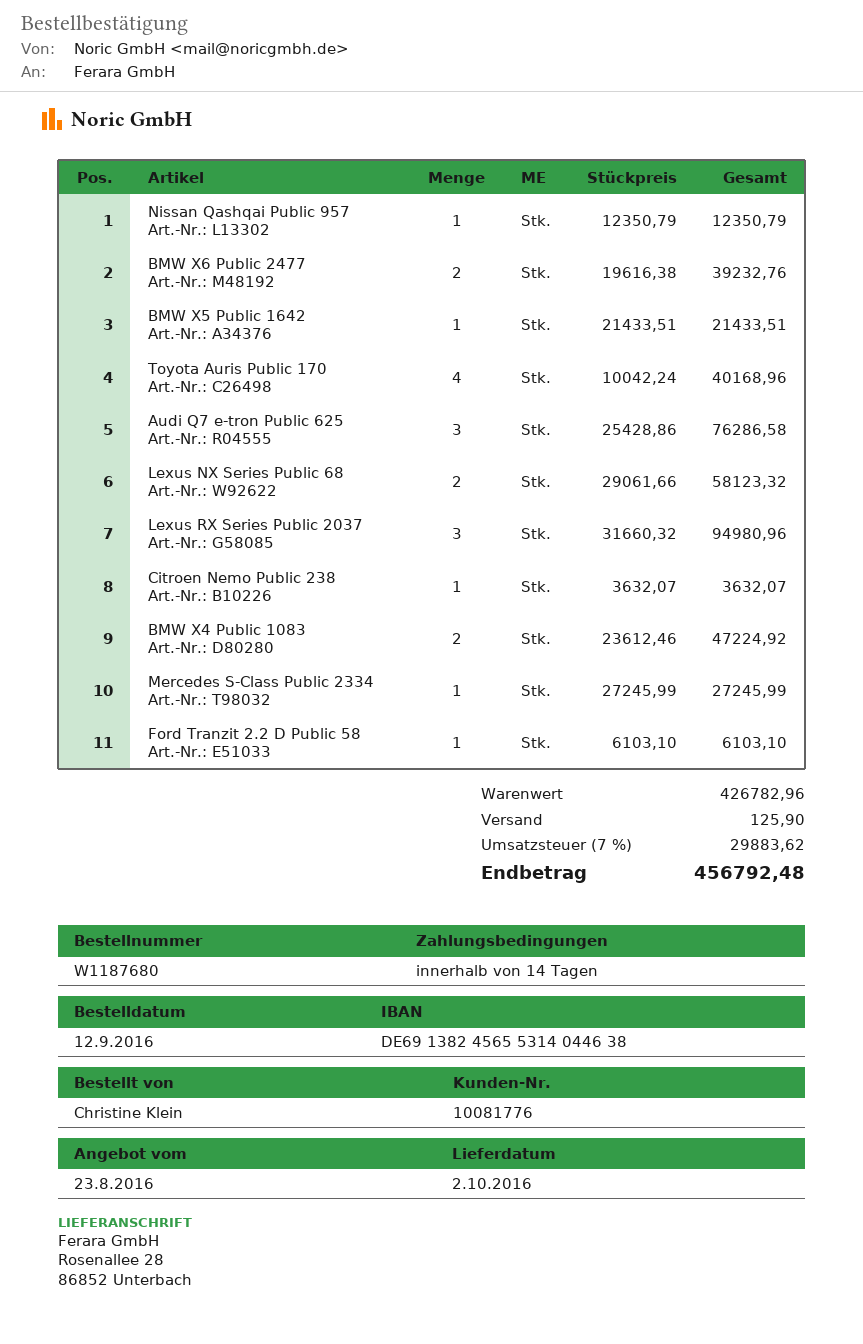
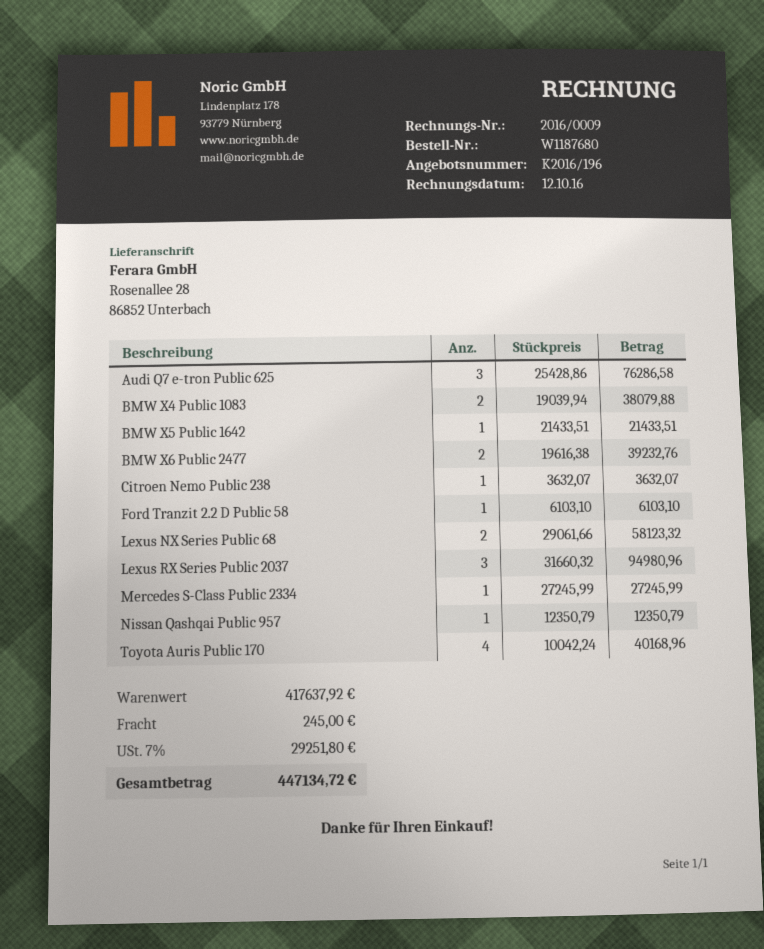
BMW X4 Public 1083: 2 x 23612.46 = 47224.92 -> 2 x 19039.94 = 38079.88
subtotal: 426782.96 -> 417637.92
shipping: 125.90 -> 245.00
tax: 7% = 29883.62 -> 7% = 29251.80
total: 456792.48 -> 447134.72

